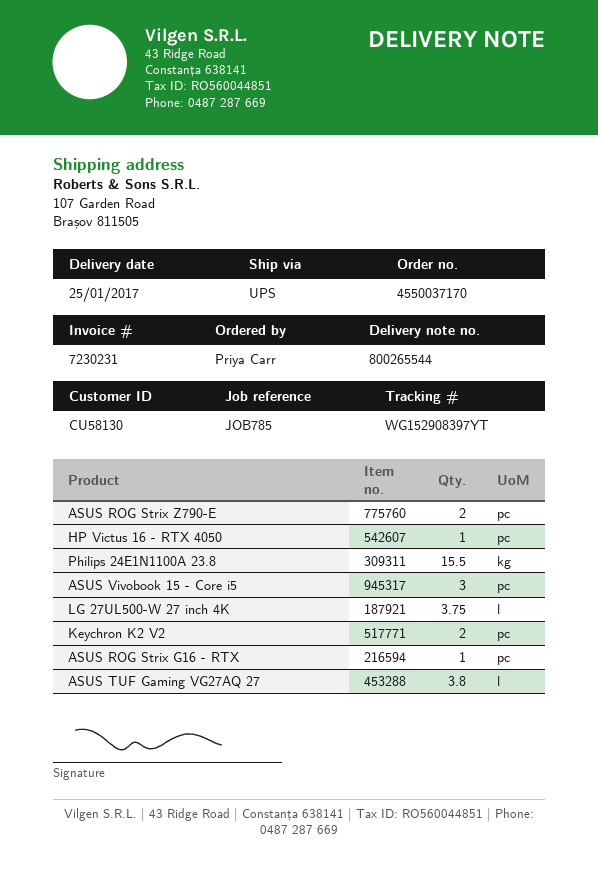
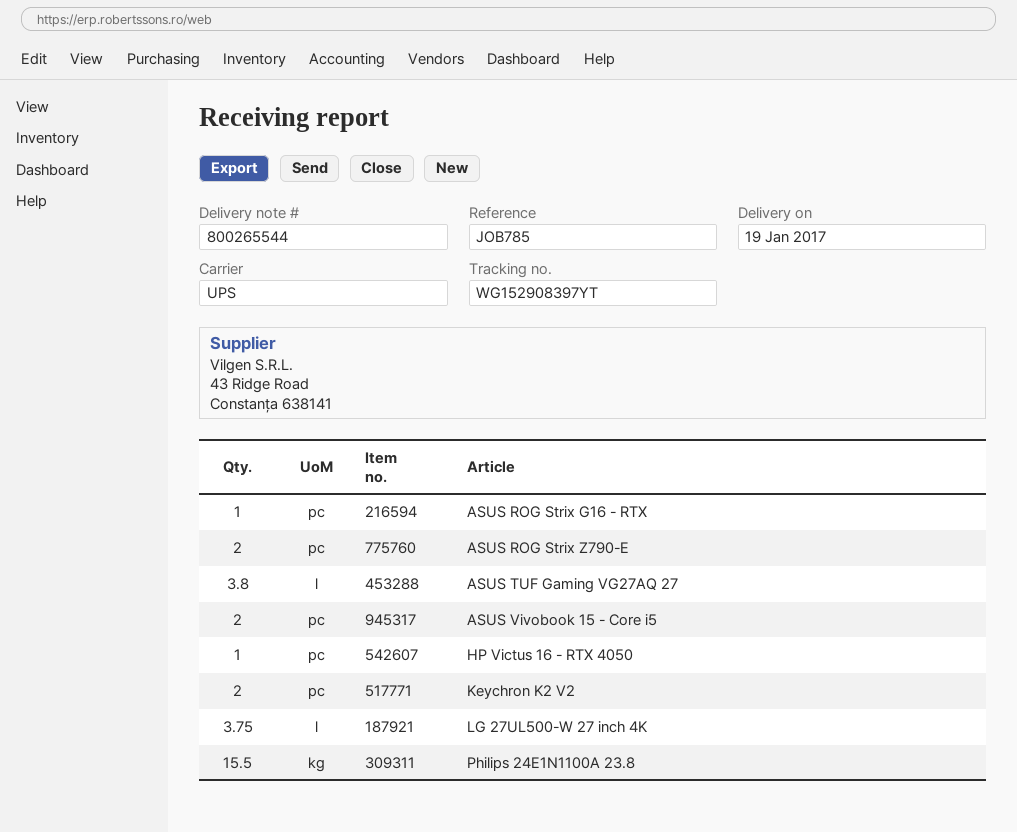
delivery date: 2017-01-25 -> 2017-01-19
ASUS Vivobook 15 - Core i5: 3 -> 2

